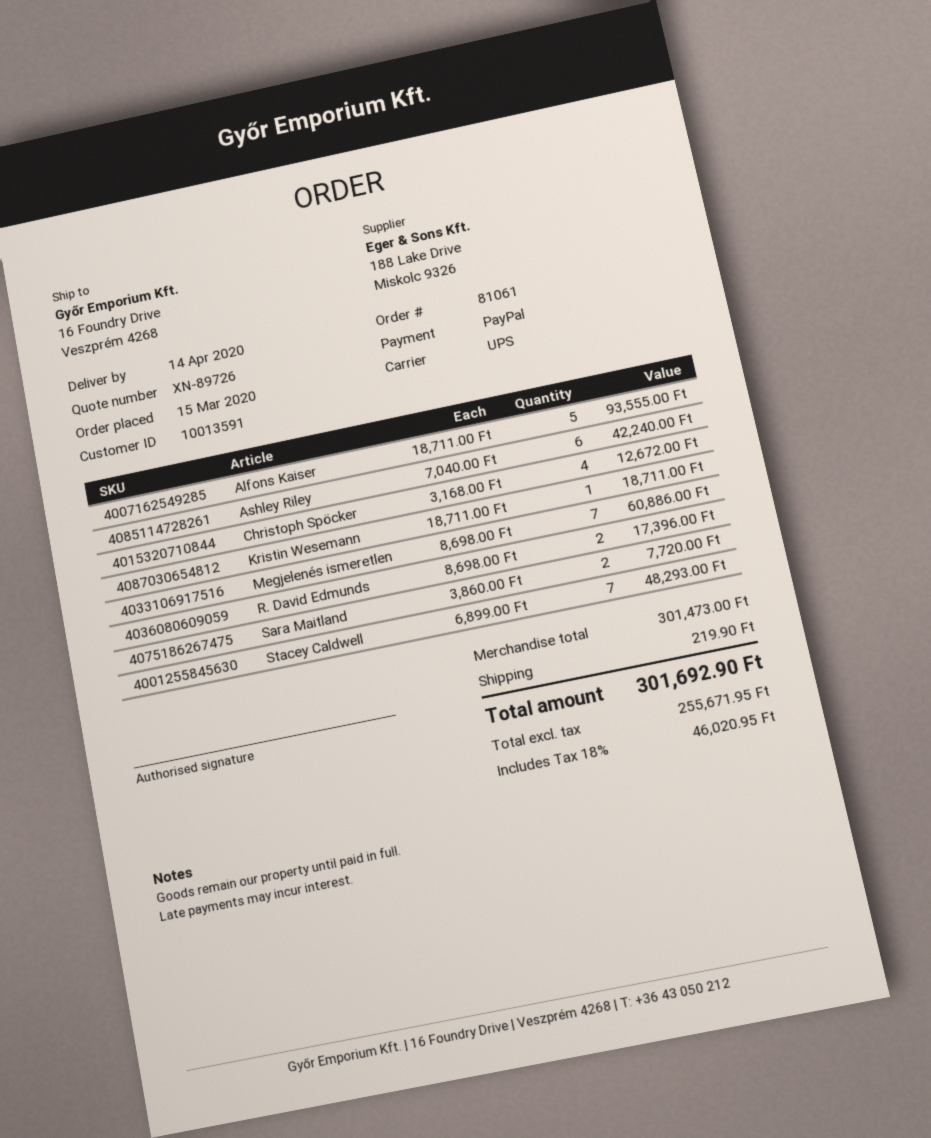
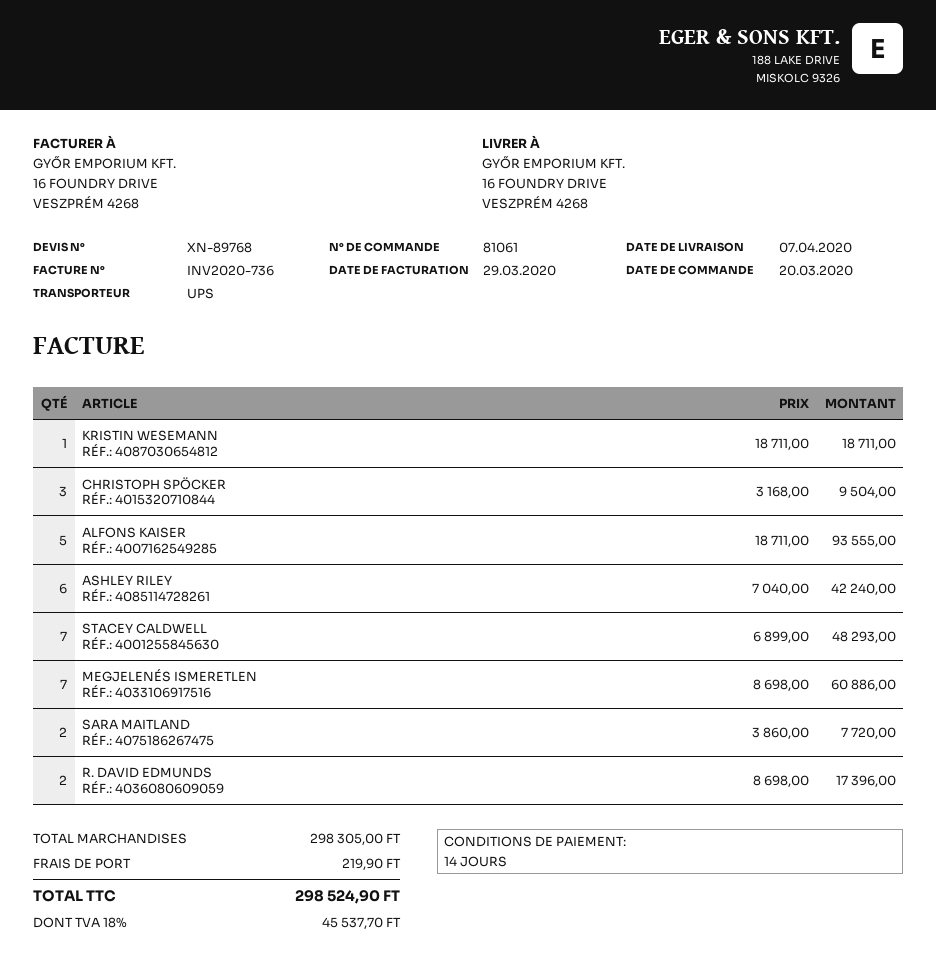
quote number: XN-89726 -> XN-89768
order date: 2020-03-15 -> 2020-03-20
delivery date: 2020-04-14 -> 2020-04-07
Christoph Spöcker: 4 x 3168.00 = 12672.00 -> 3 x 3168.00 = 9504.00
subtotal: 301473.00 -> 298305.00
tax: 18% = 46020.95 -> 18% = 45537.70
total: 301692.90 -> 298524.90

